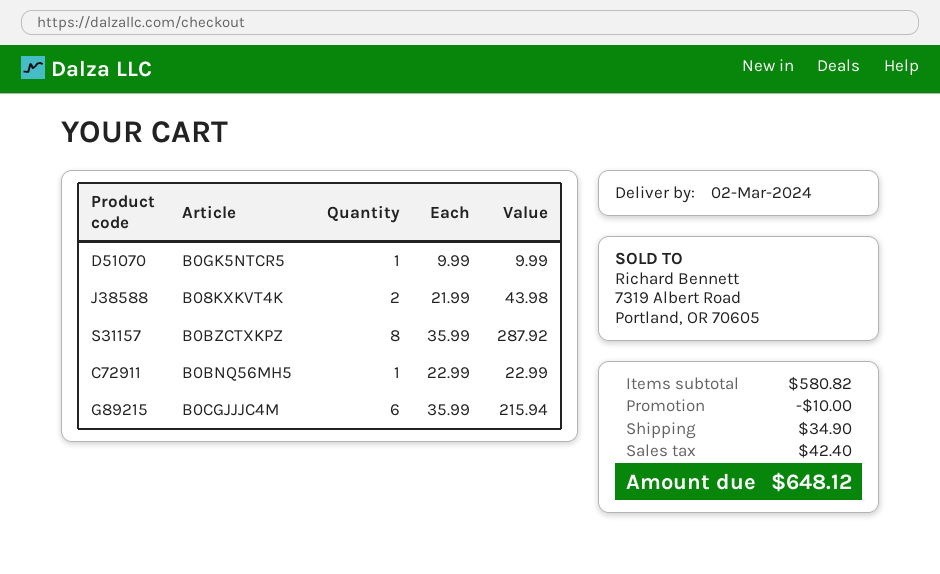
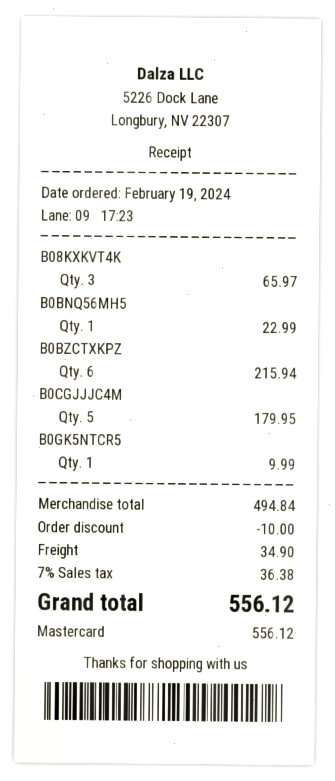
B08KXKVT4K: 2 for 43.98 -> 3 for 65.97
B0BZCTXKPZ: 8 for 287.92 -> 6 for 215.94
B0CGJJJC4M: 6 for 215.94 -> 5 for 179.95
subtotal: 580.82 -> 494.84
tax: 42.40 -> 36.38
total: 648.12 -> 556.12

